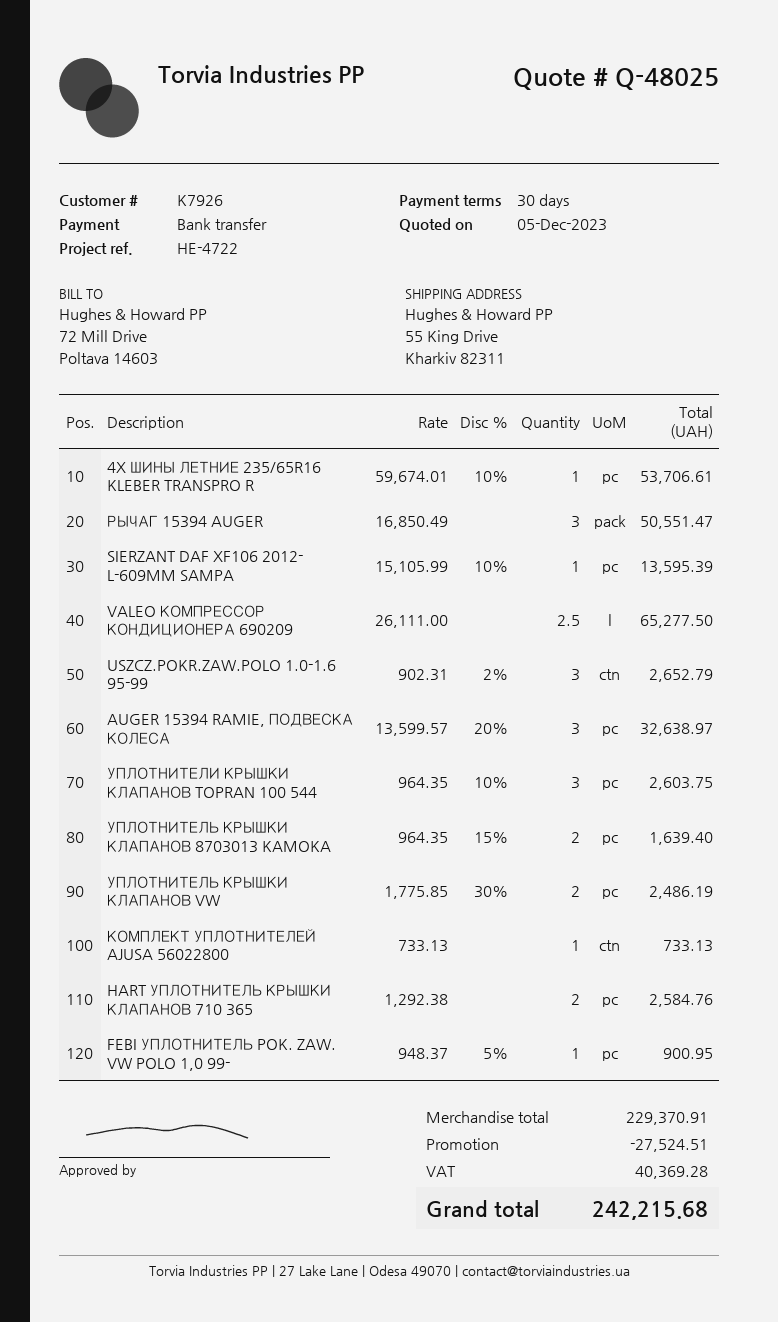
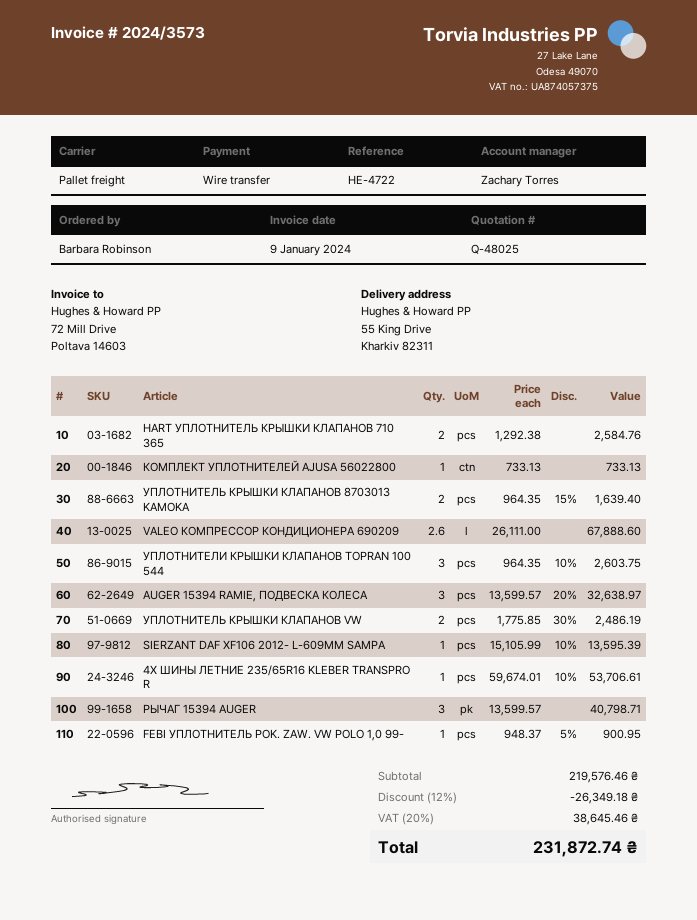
РЫЧАГ 15394 AUGER: 3 x 16850.49 = 50551.47 -> 3 x 13599.57 = 40798.71
VALEO КОМПРЕССОР КОНДИЦИОНЕРА 690209: 2.5 x 26111.00 = 65277.50 -> 2.6 x 26111.00 = 67888.60
USZCZ.POKR.ZAW.POLO 1.0-1.6 95-99: 3 x 902.31 - 2% = 2652.79 -> none
subtotal: 229370.91 -> 219576.46
discount: 27524.51 -> 26349.18
tax: 40369.28 -> 38645.46
total: 242215.68 -> 231872.74

